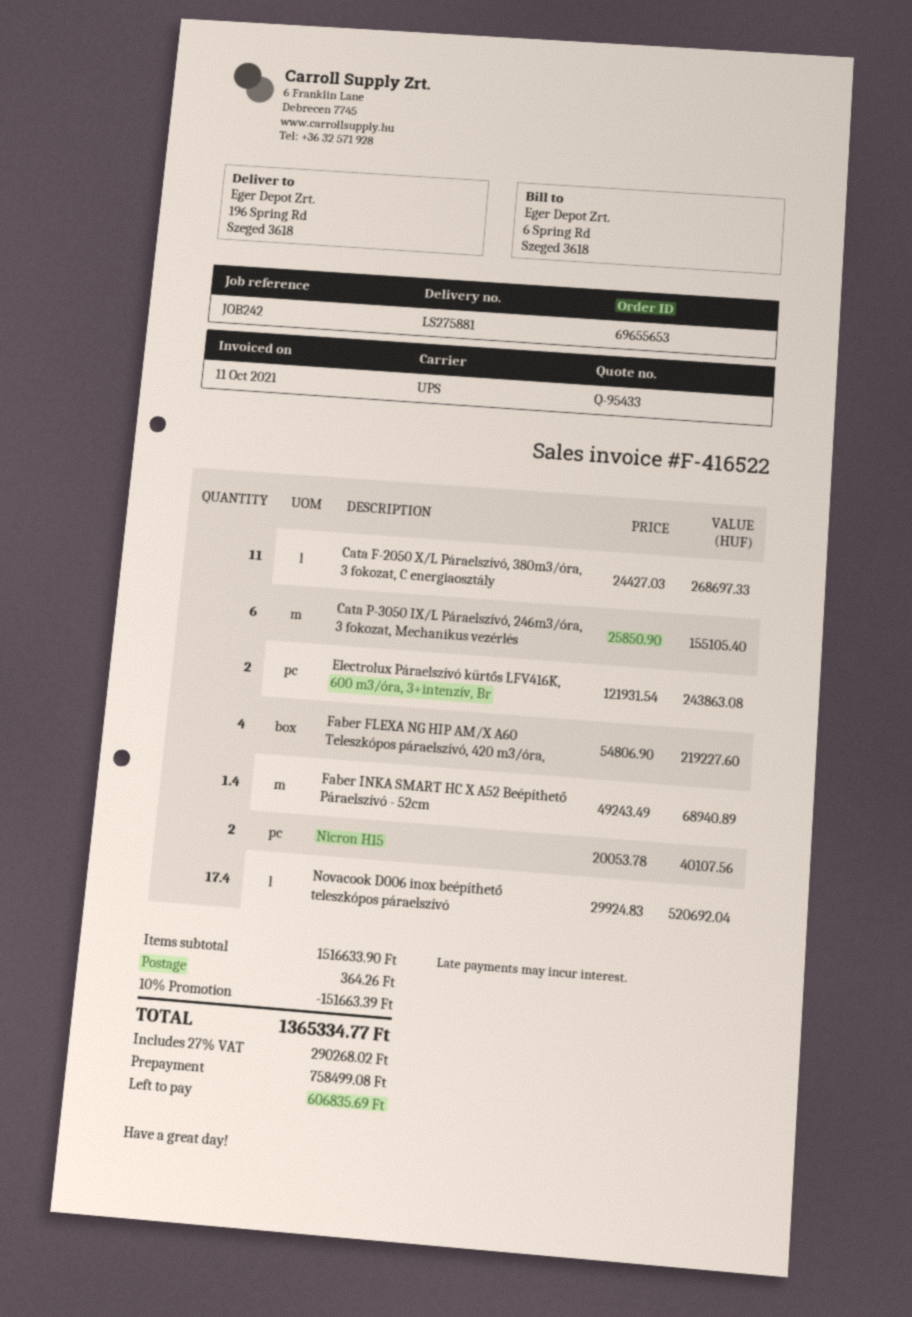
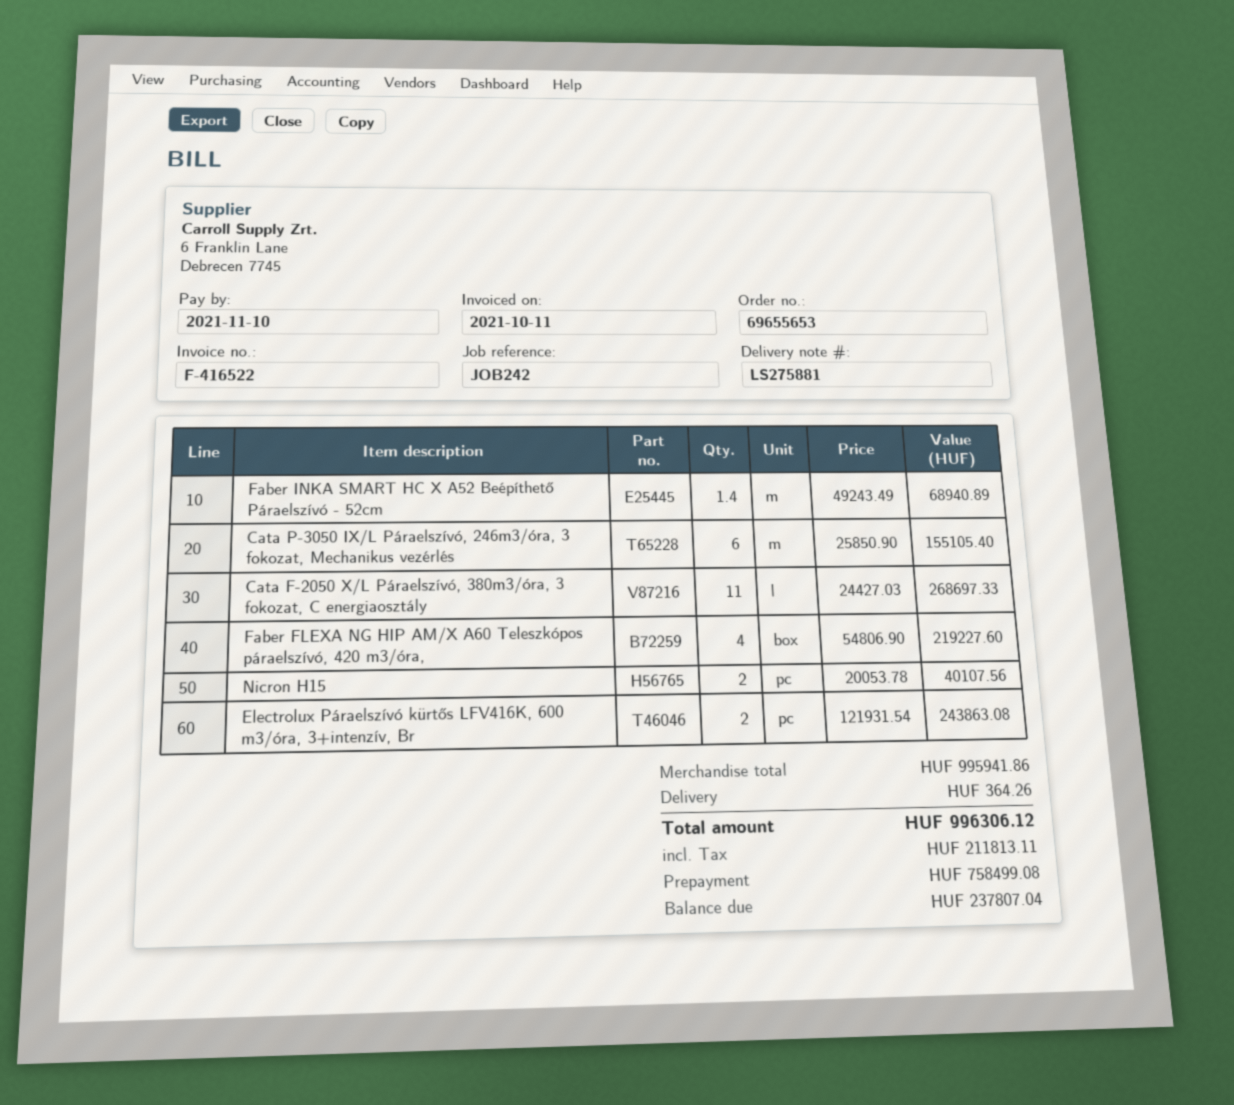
Novacook D006 inox beépíthető teleszkópos páraelszívó: 17.4 x 29924.83 = 520692.04 -> none
subtotal: 1516633.90 -> 995941.86
discount: 10% = 151663.39 -> none
tax: 290268.02 -> 211813.11
total: 1365334.77 -> 996306.12
balance: 606835.69 -> 237807.04

